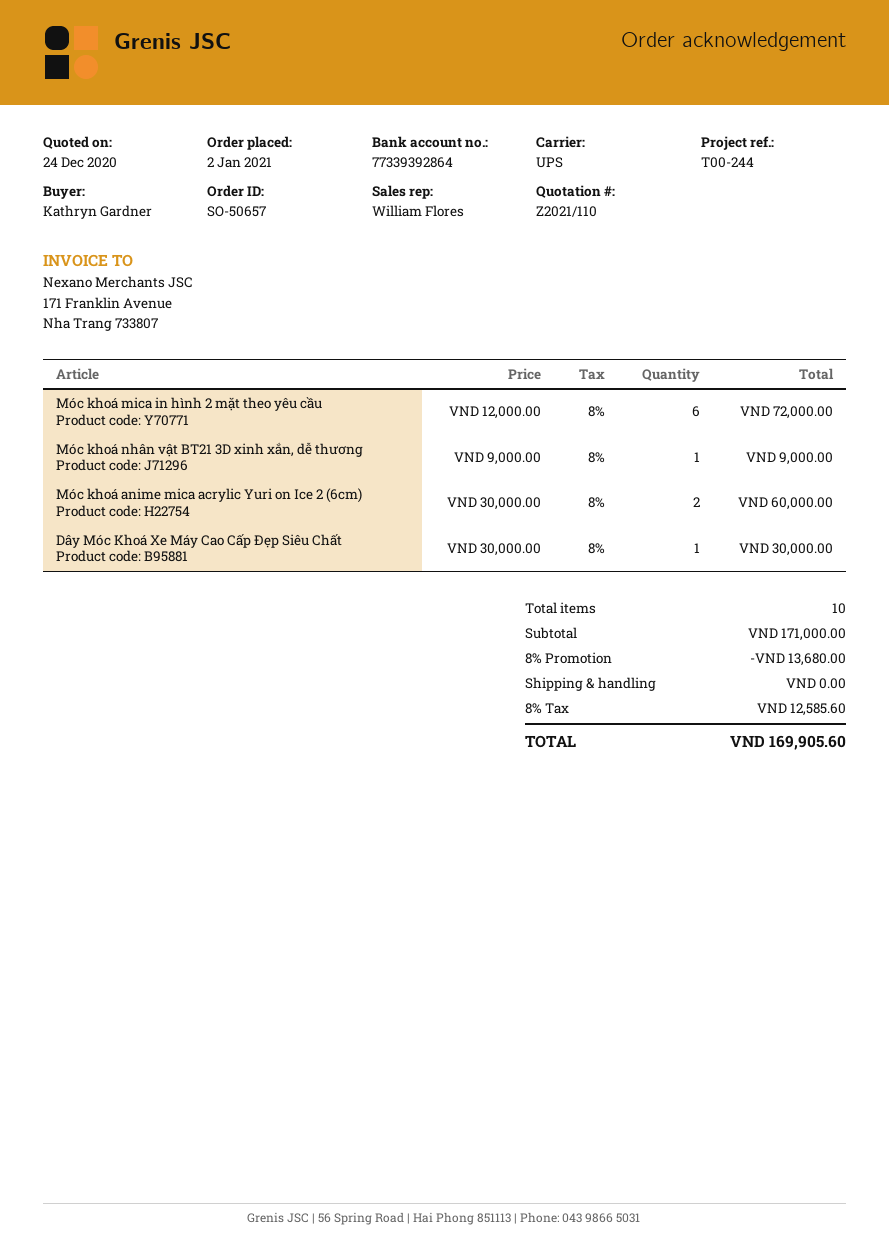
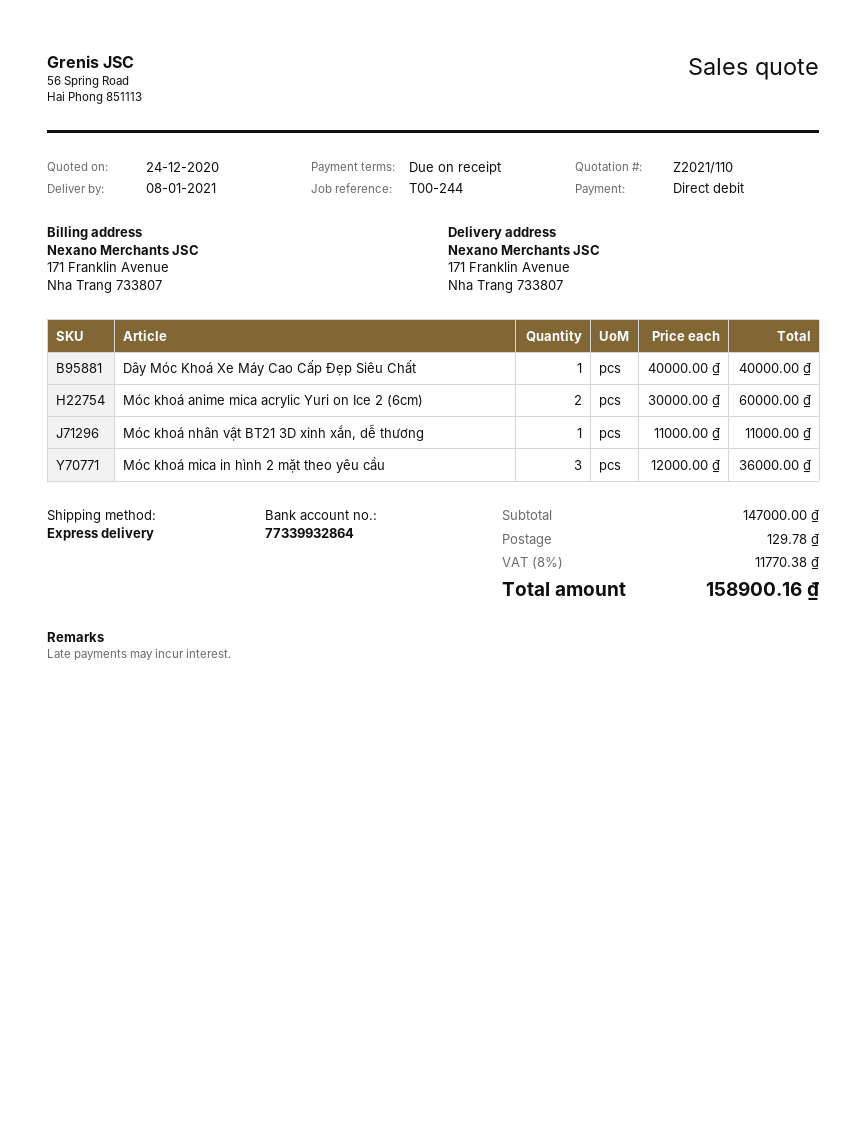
bank account: 77339392864 -> 77339932864
shipping method: UPS -> express
Móc khoá mica in hình 2 mặt theo yêu cầu: 6 x 12000.00 = 72000.00 -> 3 x 12000.00 = 36000.00
Móc khoá nhân vật BT21 3D xinh xắn, dễ thương: 1 x 9000.00 = 9000.00 -> 1 x 11000.00 = 11000.00
Dây Móc Khoá Xe Máy Cao Cấp Đẹp Siêu Chất: 1 x 30000.00 = 30000.00 -> 1 x 40000.00 = 40000.00
subtotal: 171000.00 -> 147000.00
discount: 8% = 13680.00 -> none
shipping: 0.00 -> 129.78
tax: 8% = 12585.60 -> 8% = 11770.38
total: 169905.60 -> 158900.16

